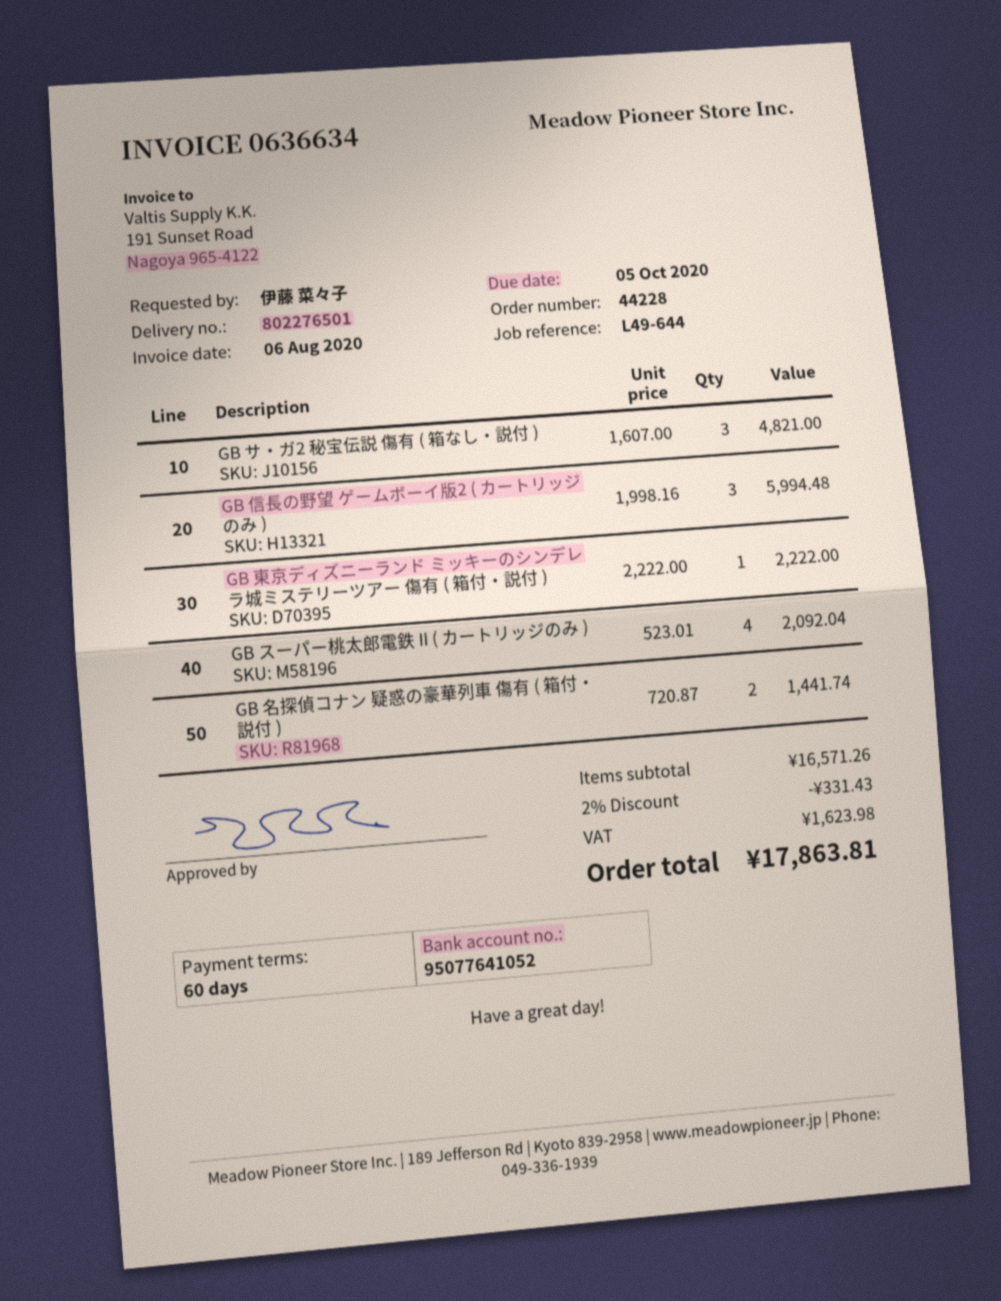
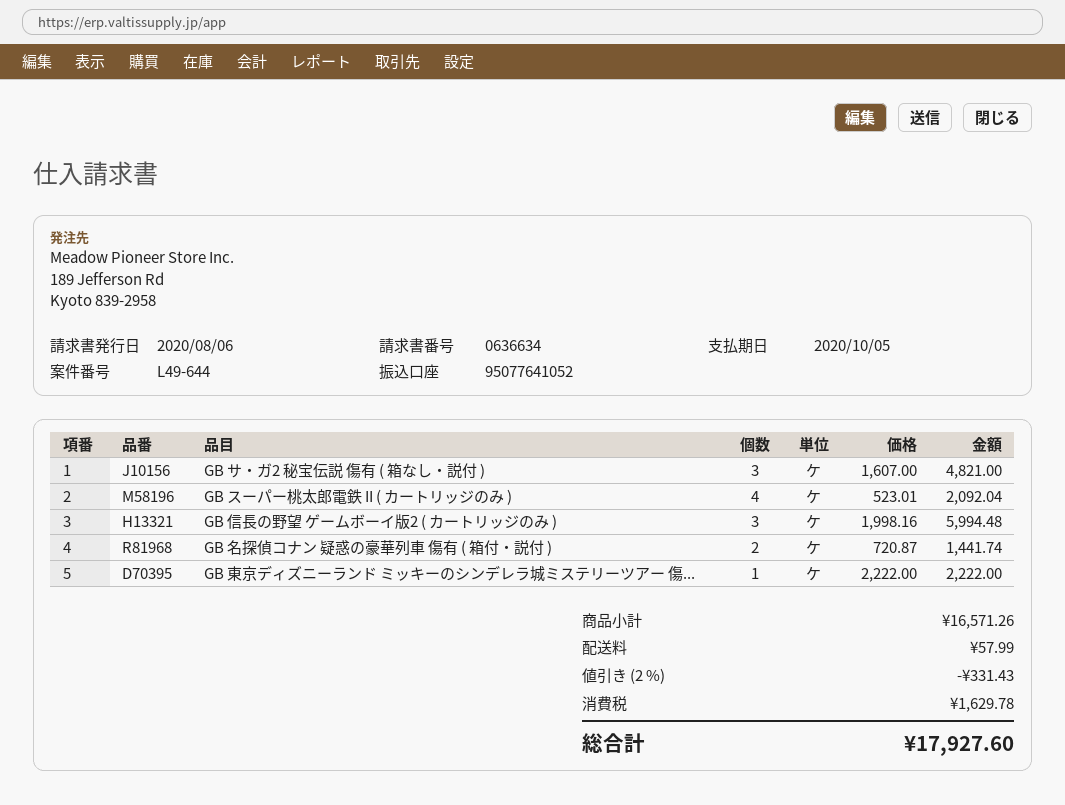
shipping: none -> 57.99
tax: 1623.98 -> 1629.78
total: 17863.81 -> 17927.60

